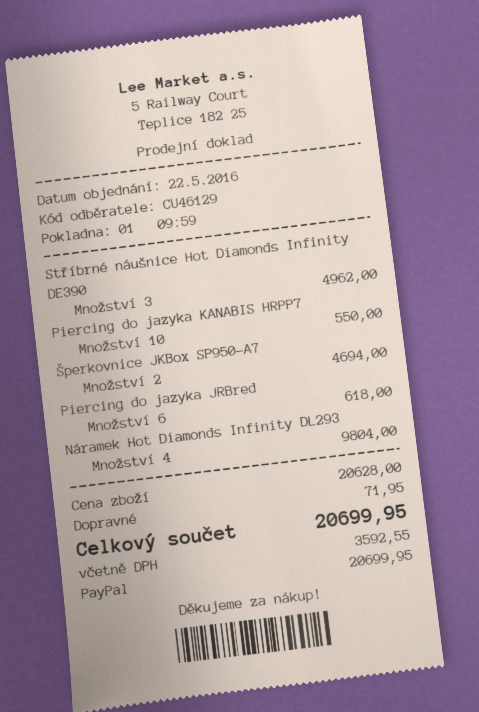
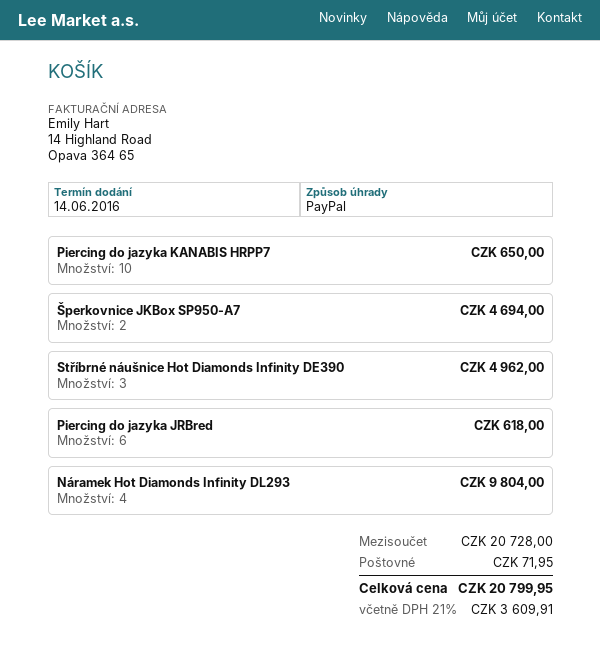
Piercing do jazyka KANABIS HRPP7: 10 for 550.00 -> 10 for 650.00
subtotal: 20628.00 -> 20728.00
tax: 3592.55 -> 3609.91
total: 20699.95 -> 20799.95

